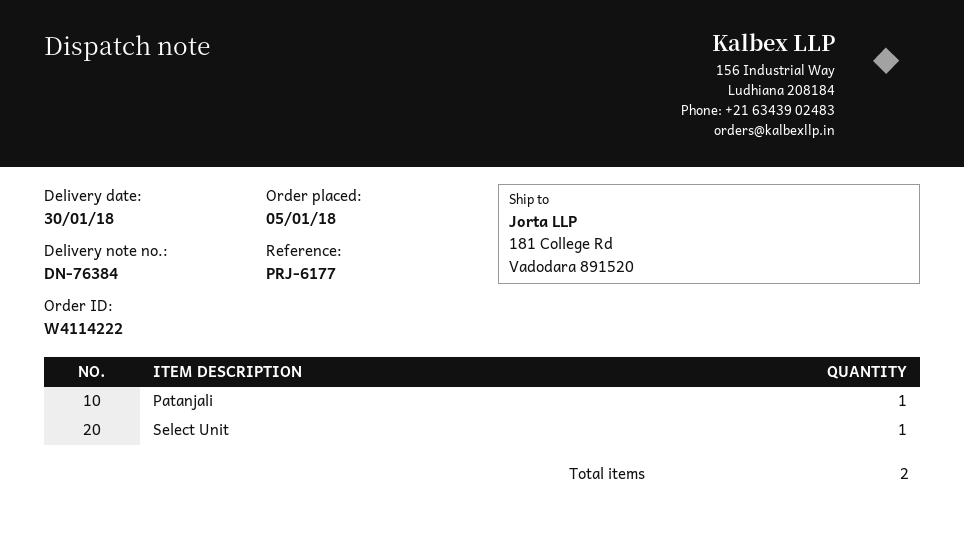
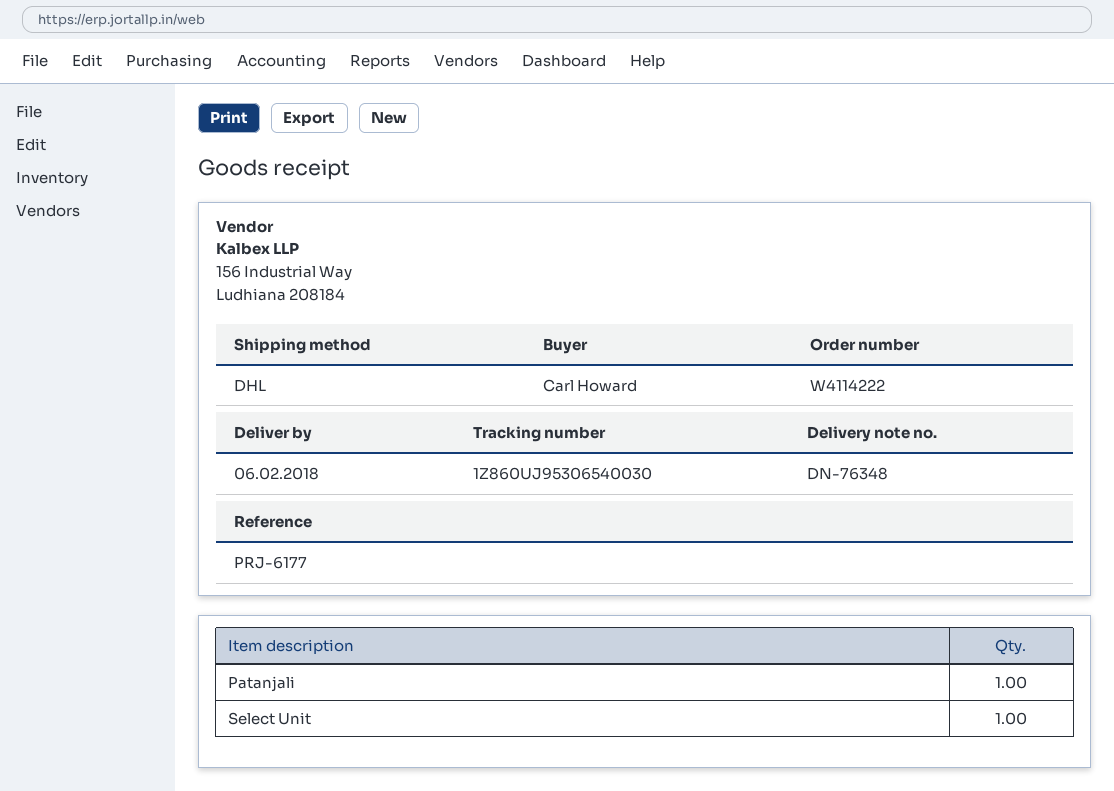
delivery note number: DN-76384 -> DN-76348
delivery date: 2018-01-30 -> 2018-02-06

